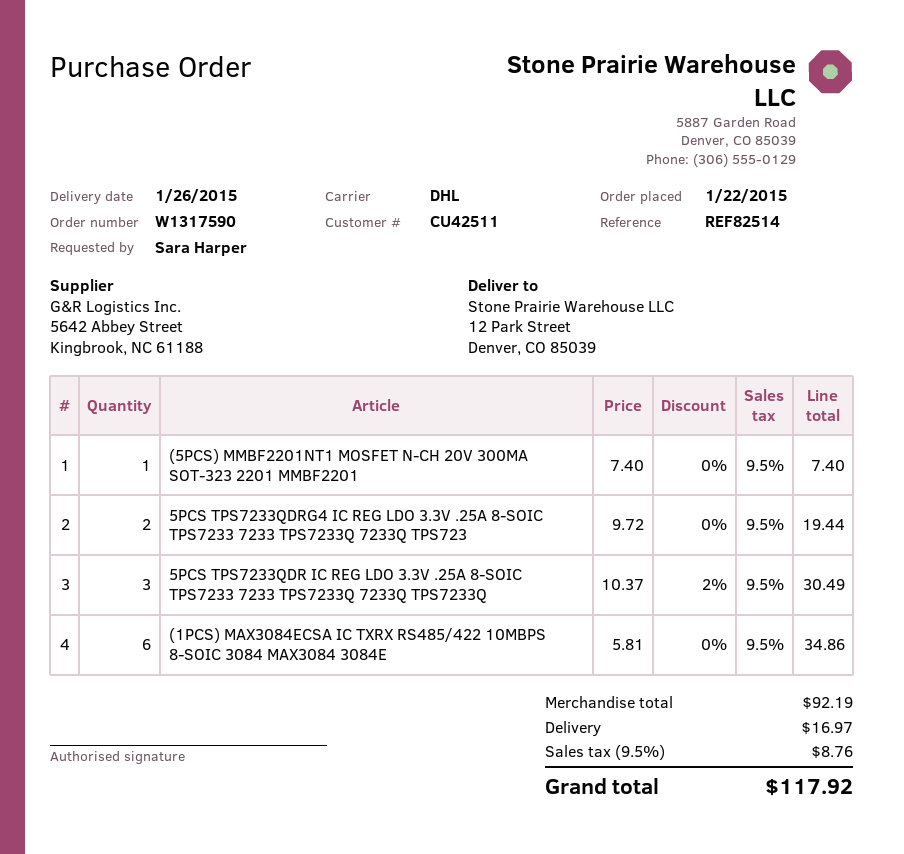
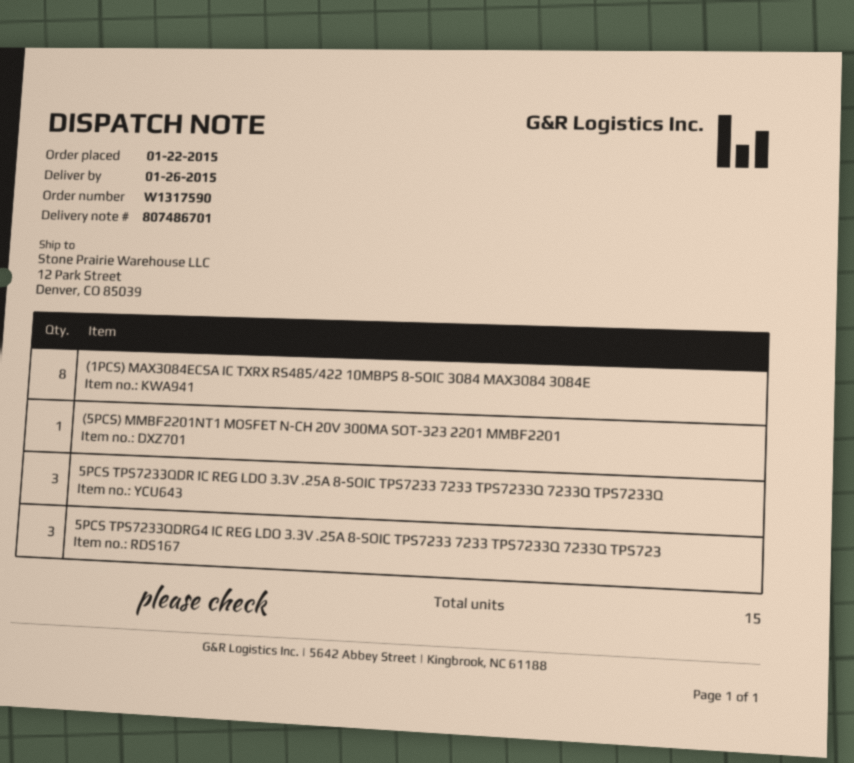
5PCS TPS7233QDRG4 IC REG LDO 3.3V .25A 8-SOIC TPS7233 7233 TPS7233Q 7233Q TPS723: 2 -> 3
(1PCS) MAX3084ECSA IC TXRX RS485/422 10MBPS 8-SOIC 3084 MAX3084 3084E: 6 -> 8

